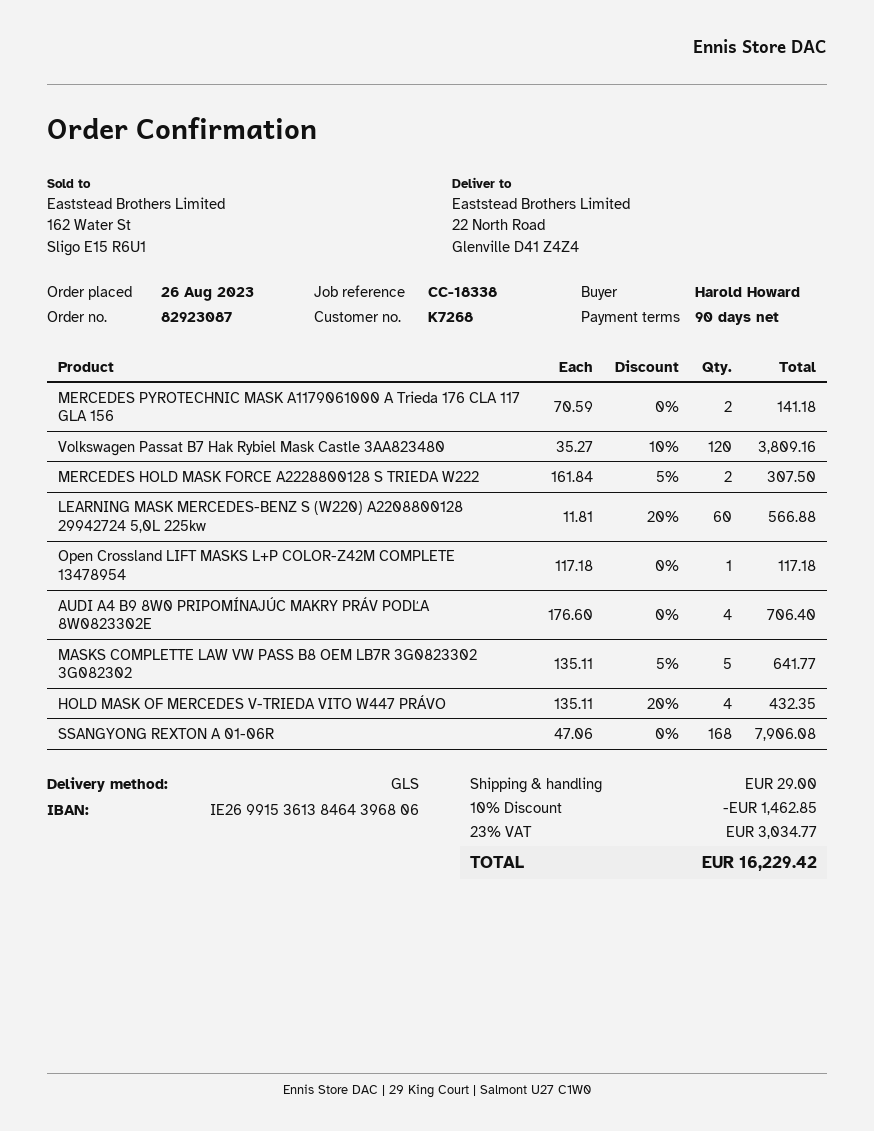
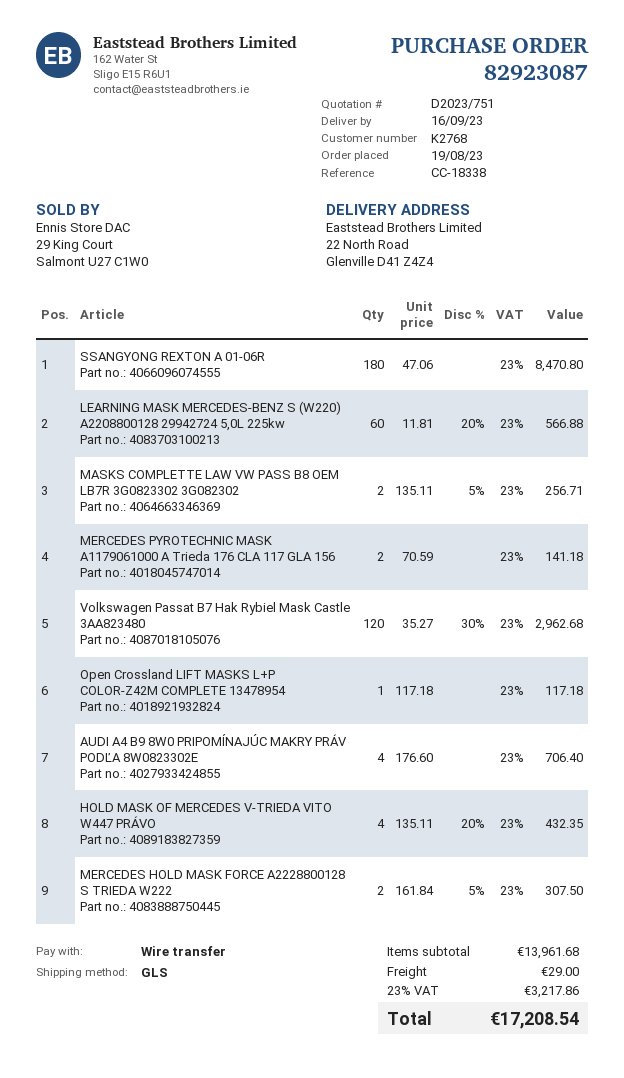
order date: 2023-08-26 -> 2023-08-19
customer number: K7268 -> K2768
Volkswagen Passat B7 Hak Rybiel Mask Castle 3AA823480: 120 x 35.27 - 10% = 3809.16 -> 120 x 35.27 - 30% = 2962.68
MASKS COMPLETTE LAW VW PASS B8 OEM LB7R 3G0823302 3G082302: 5 x 135.11 - 5% = 641.77 -> 2 x 135.11 - 5% = 256.71
SSANGYONG REXTON A 01-06R: 168 x 47.06 = 7906.08 -> 180 x 47.06 = 8470.80
discount: 10% = 1462.85 -> none
tax: 23% = 3034.77 -> 23% = 3217.86
total: 16229.42 -> 17208.54

